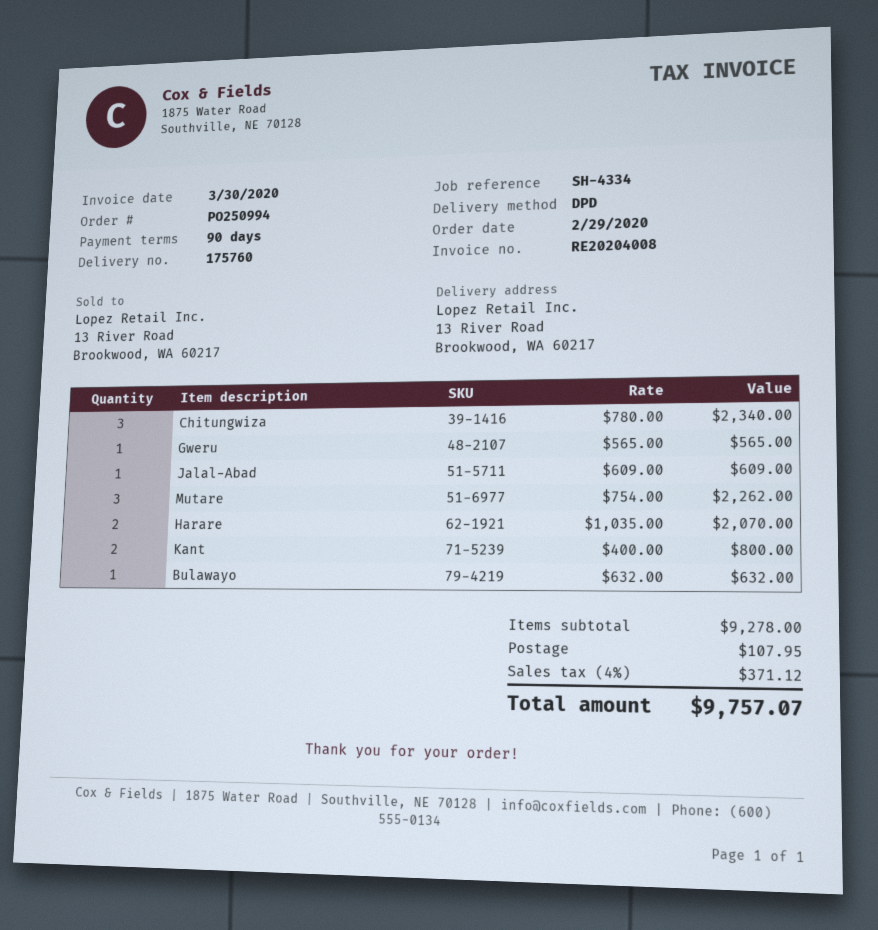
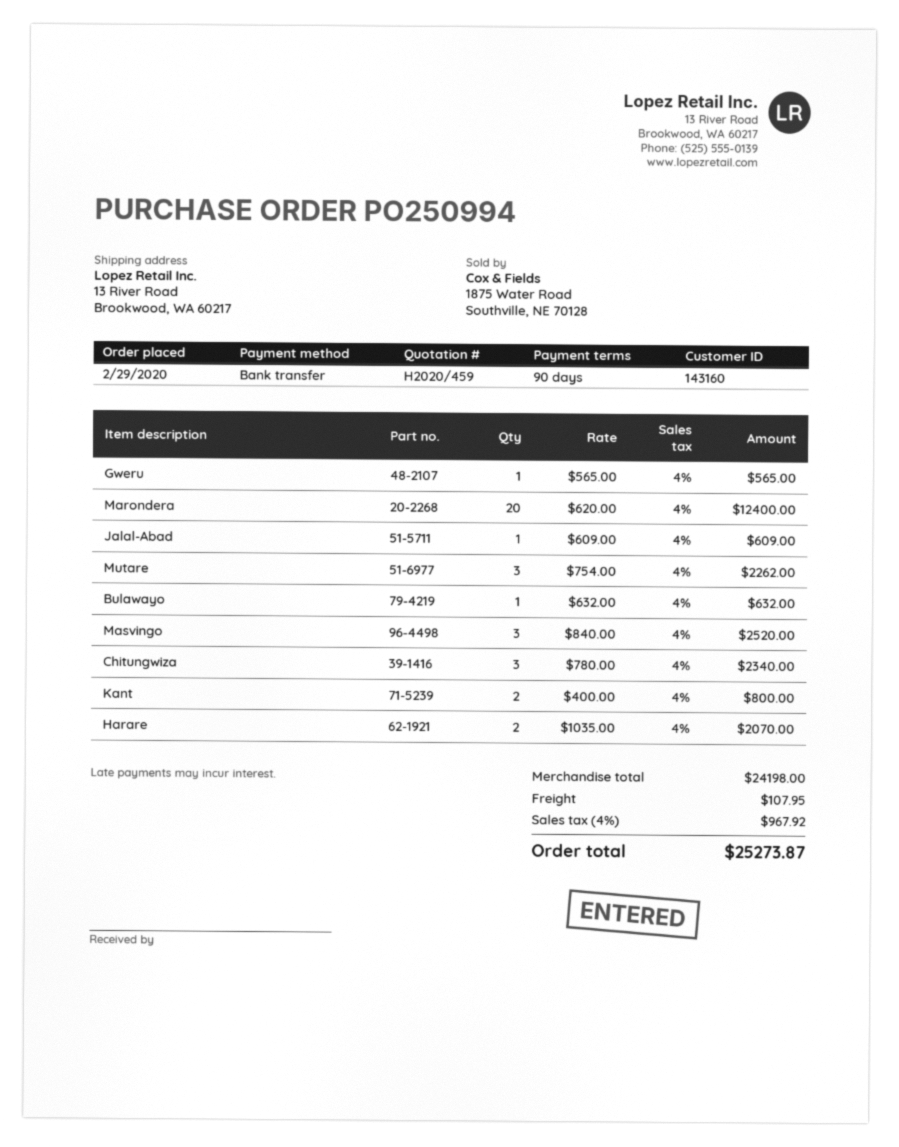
Marondera: none -> 20 x 620.00 = 12400.00
Masvingo: none -> 3 x 840.00 = 2520.00
subtotal: 9278.00 -> 24198.00
tax: 4% = 371.12 -> 4% = 967.92
total: 9757.07 -> 25273.87

